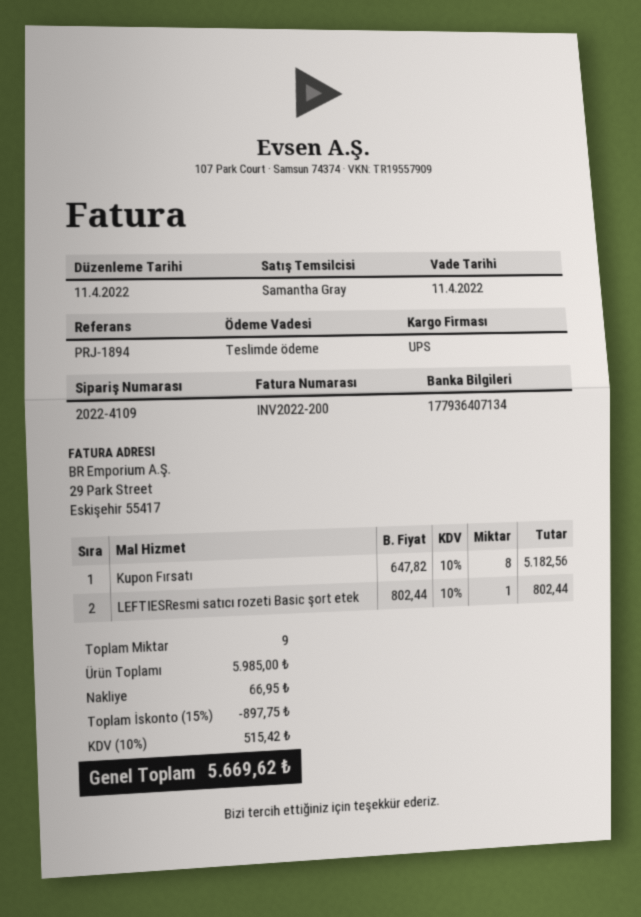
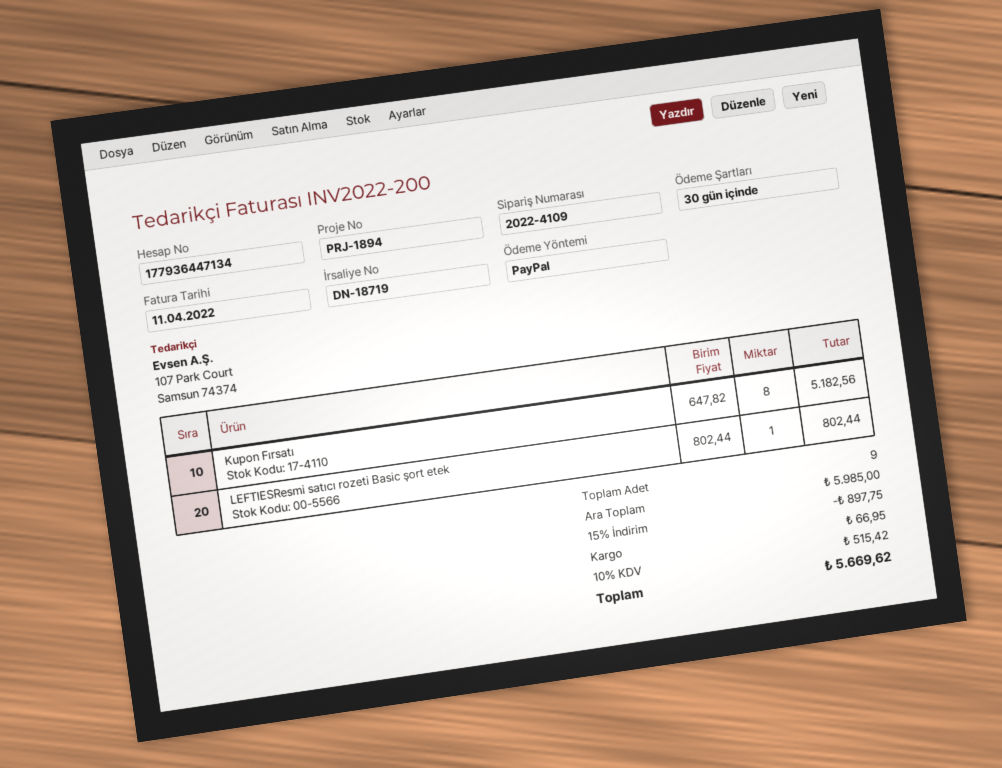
payment terms: on receipt -> 30 days
bank account: 177936407134 -> 177936447134

